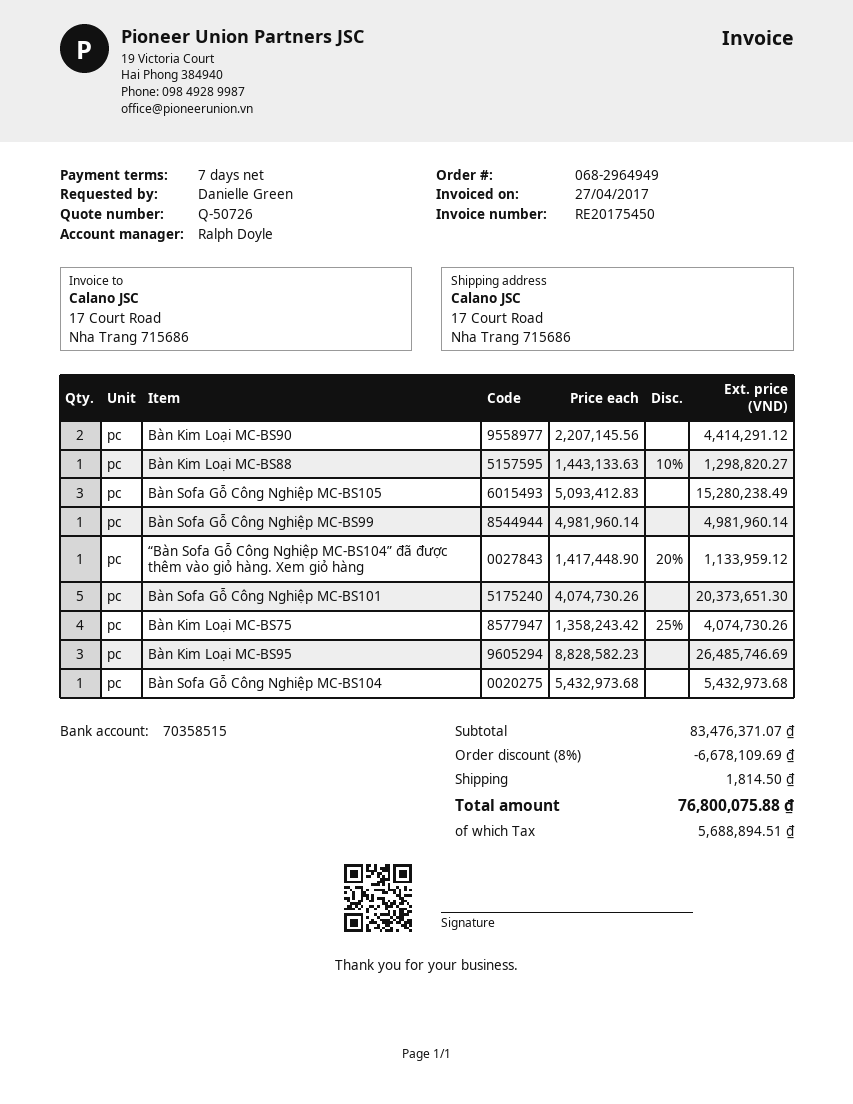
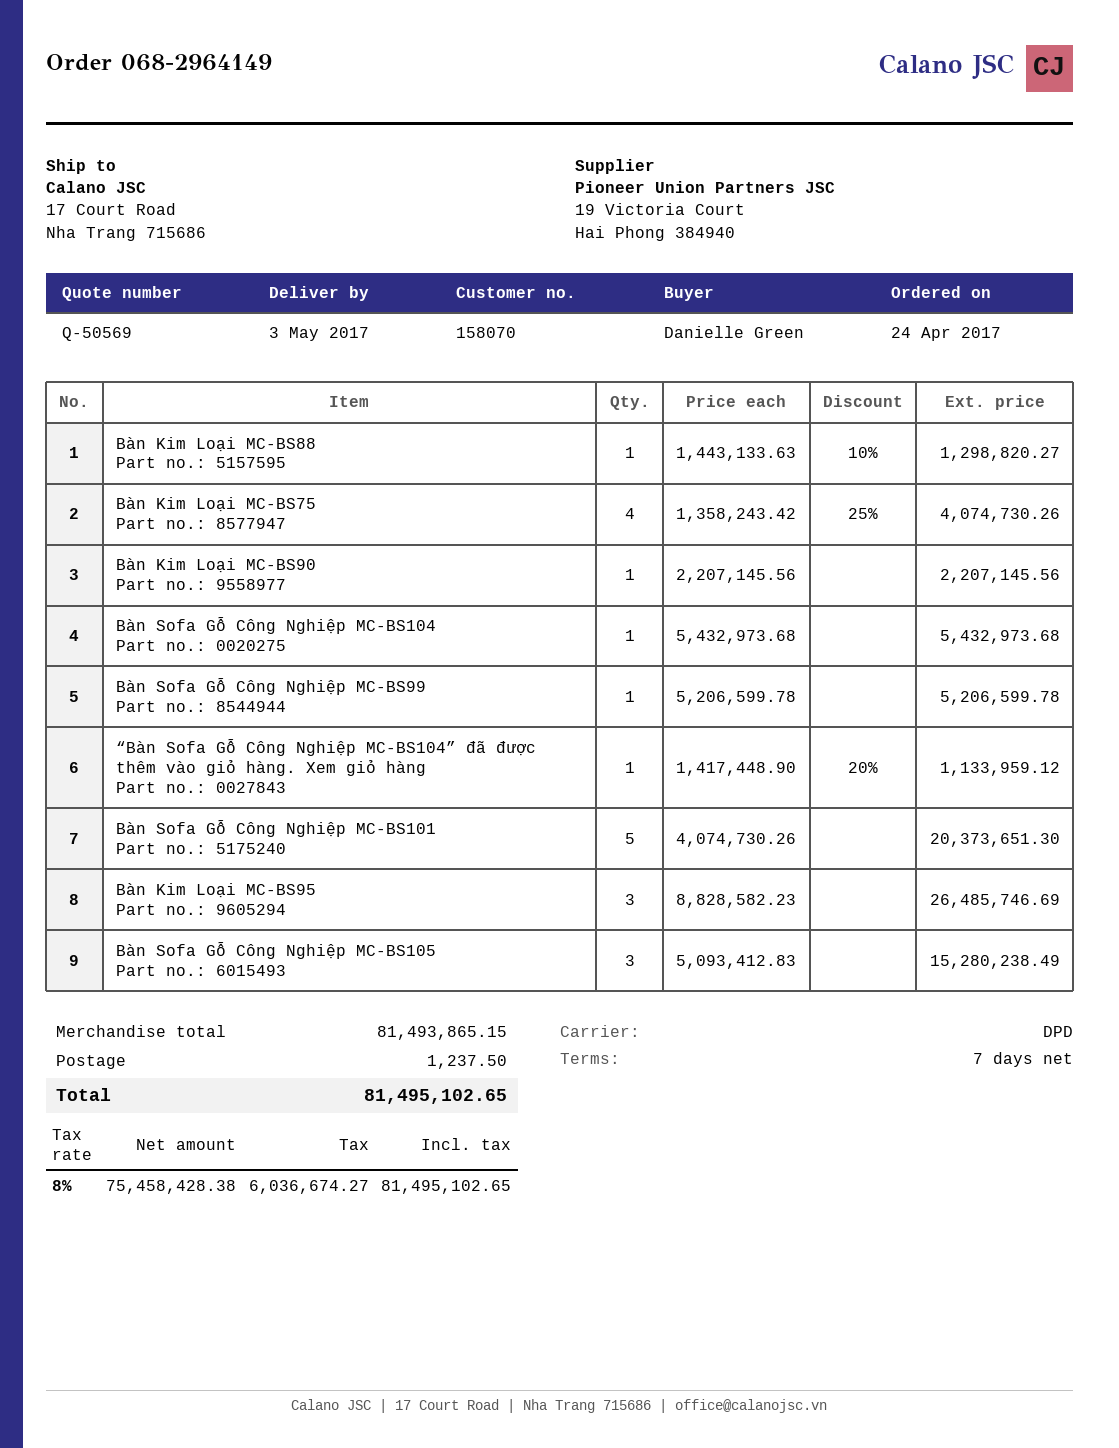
quote number: Q-50726 -> Q-50569
order number: 068-2964949 -> 068-2964149
Bàn Kim Loại MC-BS90: 2 x 2207145.56 = 4414291.12 -> 1 x 2207145.56 = 2207145.56
Bàn Sofa Gỗ Công Nghiệp MC-BS99: 1 x 4981960.14 = 4981960.14 -> 1 x 5206599.78 = 5206599.78
subtotal: 83476371.07 -> 81493865.15
discount: 8% = 6678109.69 -> none
shipping: 1814.50 -> 1237.50
tax: 5688894.51 -> 6036674.27
total: 76800075.88 -> 81495102.65

